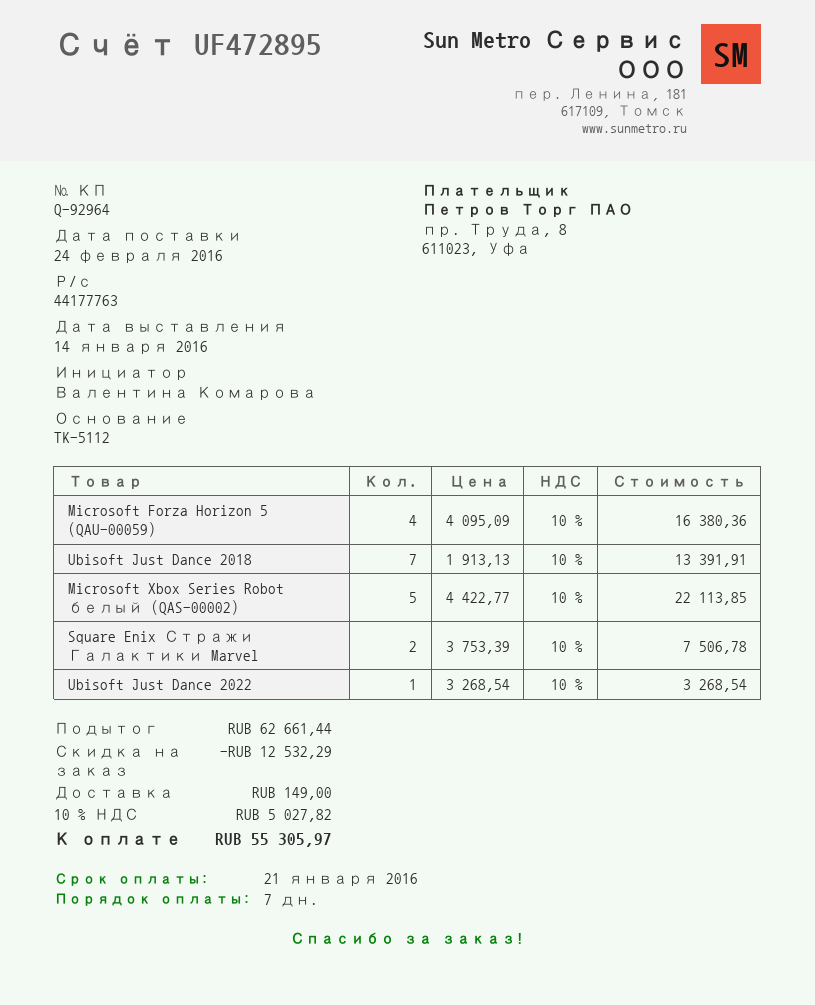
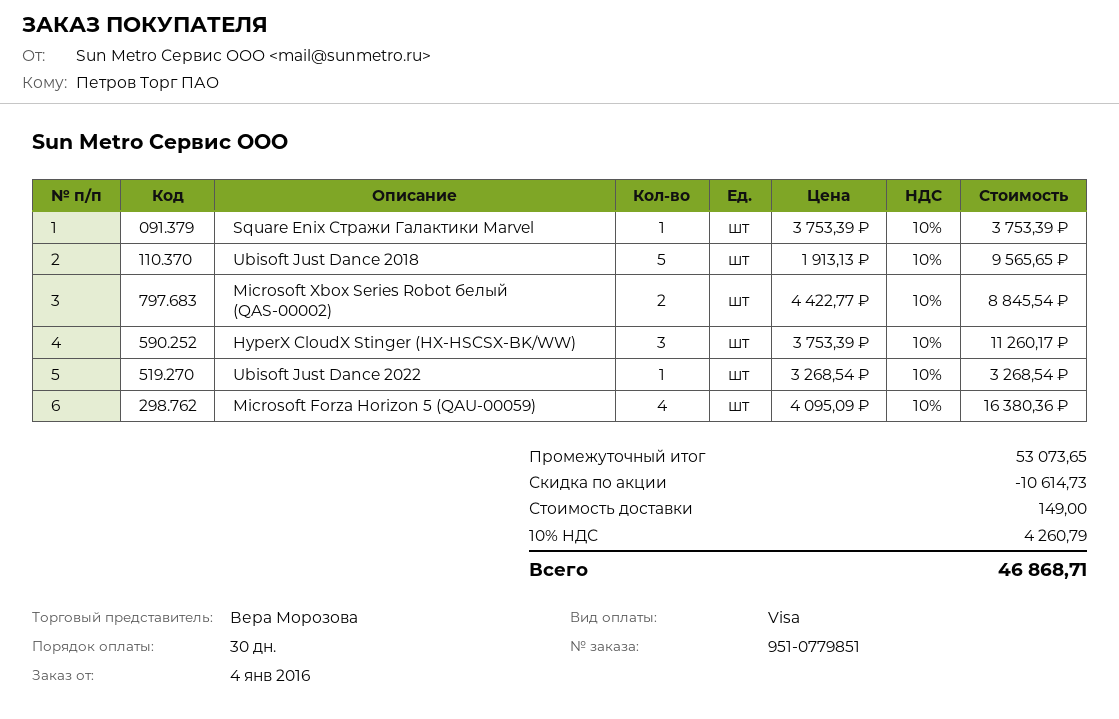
payment terms: 7 days -> 30 days
Ubisoft Just Dance 2018: 7 x 1913.13 = 13391.91 -> 5 x 1913.13 = 9565.65
Microsoft Xbox Series Robot белый (QAS-00002): 5 x 4422.77 = 22113.85 -> 2 x 4422.77 = 8845.54
Square Enix Стражи Галактики Marvel: 2 x 3753.39 = 7506.78 -> 1 x 3753.39 = 3753.39
HyperX CloudX Stinger (HX-HSCSX-BK/WW): none -> 3 x 3753.39 = 11260.17
subtotal: 62661.44 -> 53073.65
discount: 12532.29 -> 10614.73
tax: 10% = 5027.82 -> 10% = 4260.79
total: 55305.97 -> 46868.71

